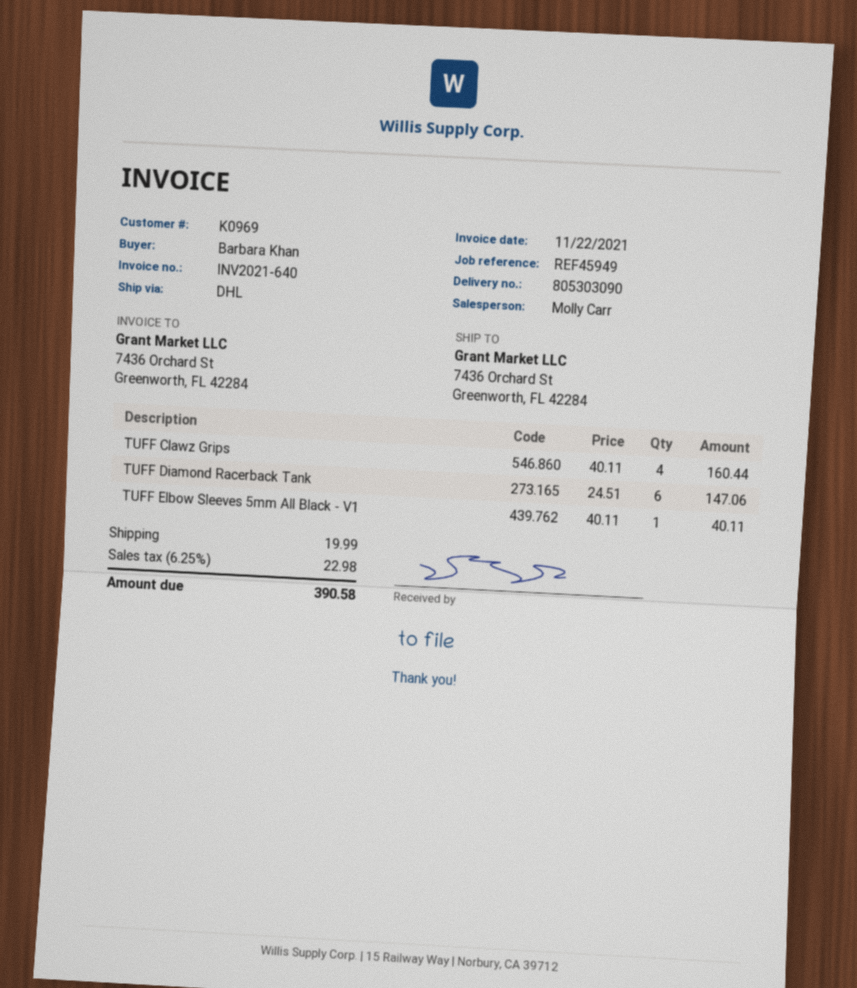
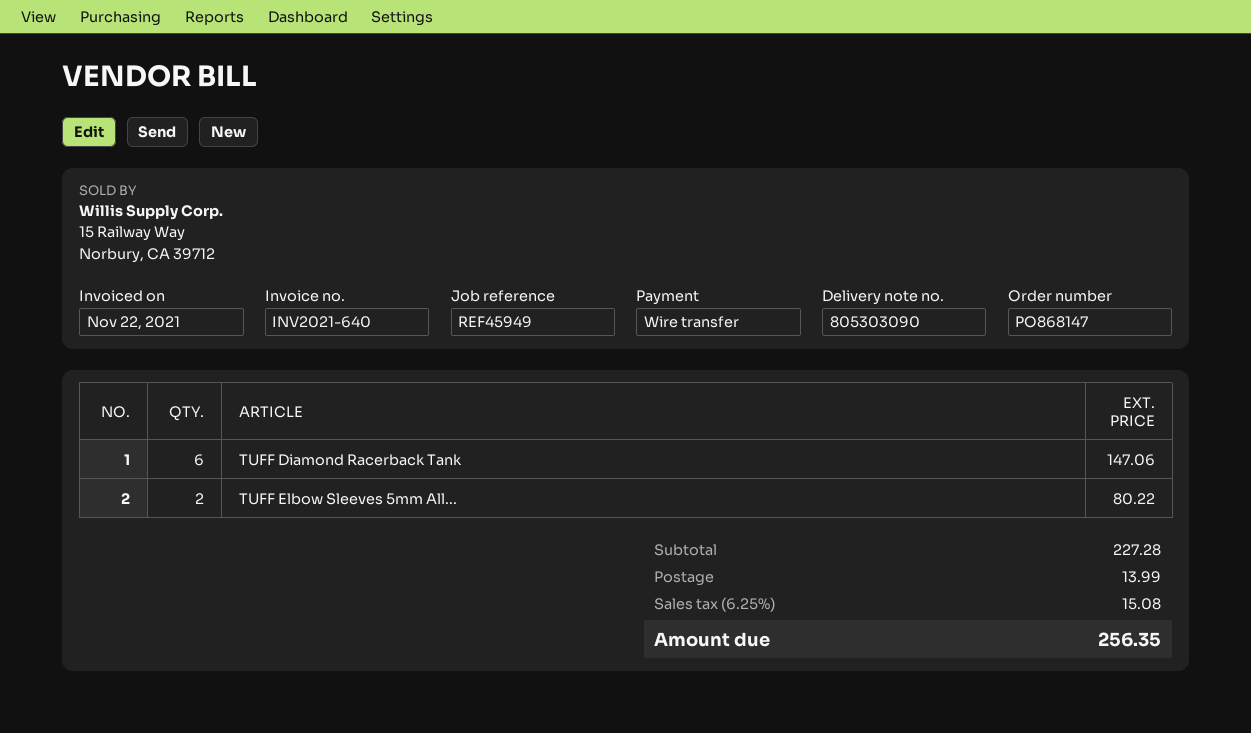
TUFF Clawz Grips: 4 for 160.44 -> none
TUFF Elbow Sleeves 5mm All Black - V1: 1 for 40.11 -> 2 for 80.22
shipping: 19.99 -> 13.99
tax: 6.25% = 22.98 -> 6.25% = 15.08
total: 390.58 -> 256.35

